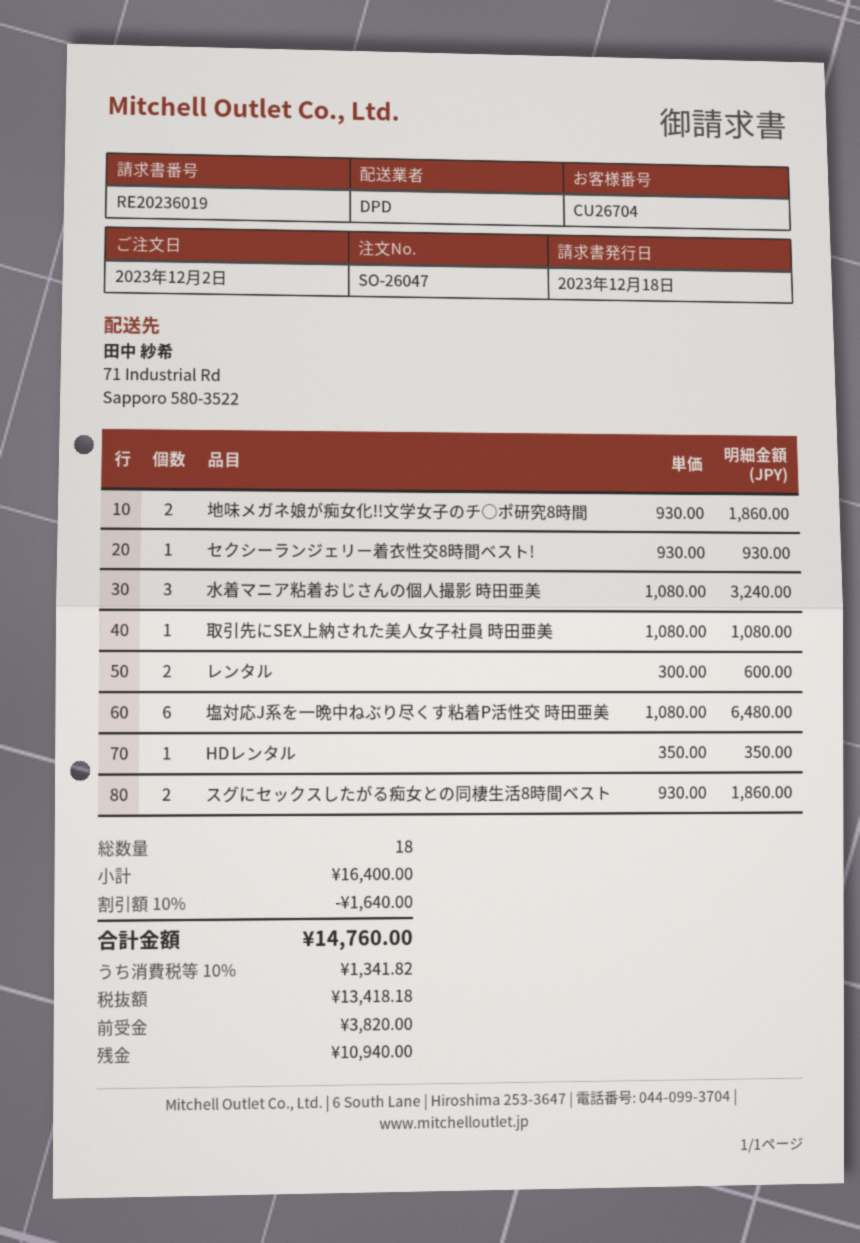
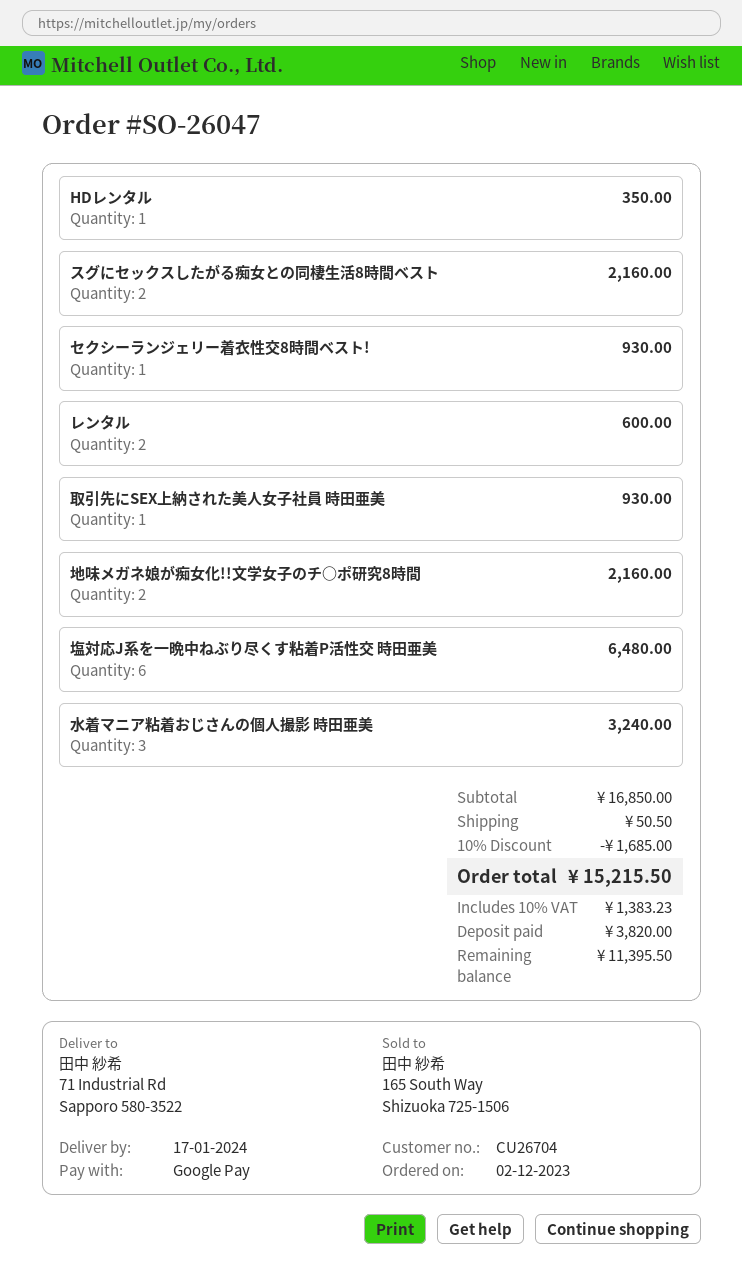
地味メガネ娘が痴女化!!文学女子のチ○ポ研究8時間: 2 for 1860.00 -> 2 for 2160.00
取引先にSEX上納された美人女子社員 時田亜美: 1 for 1080.00 -> 1 for 930.00
スグにセックスしたがる痴女との同棲生活8時間ベスト: 2 for 1860.00 -> 2 for 2160.00
subtotal: 16400.00 -> 16850.00
discount: 10% = 1640.00 -> 10% = 1685.00
shipping: none -> 50.50
tax: 10% = 1341.82 -> 10% = 1383.23
total: 14760.00 -> 15215.50
balance: 10940.00 -> 11395.50

